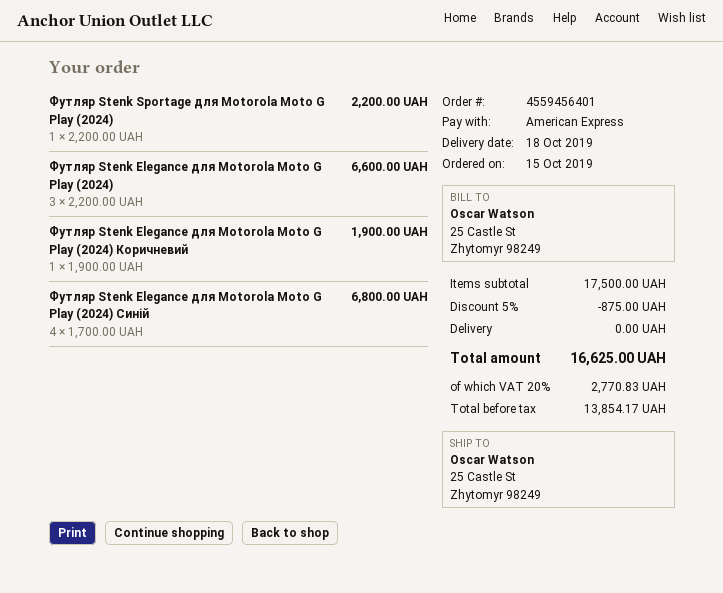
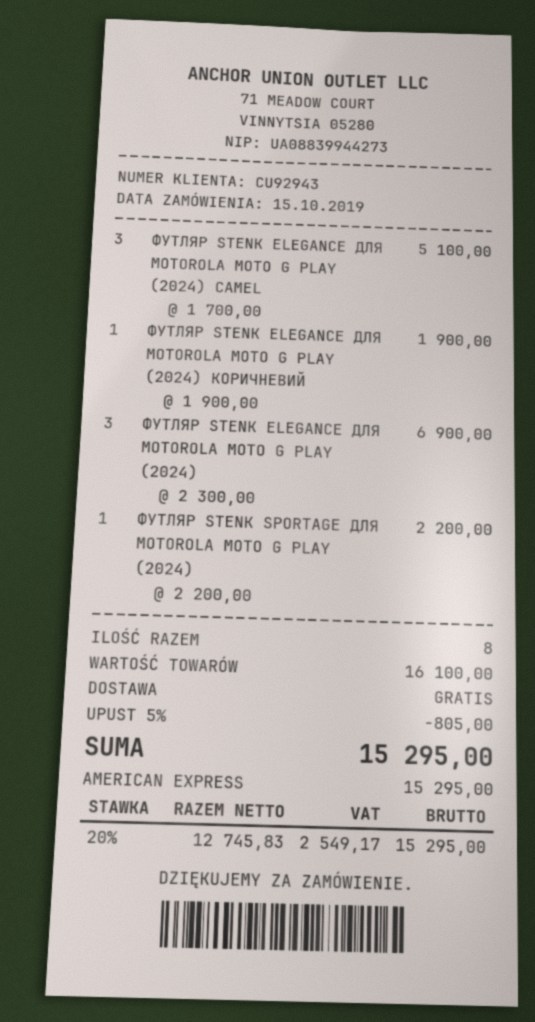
Футляр Stenk Elegance для Motorola Moto G Play (2024): 3 x 2200.00 = 6600.00 -> 3 x 2300.00 = 6900.00
Футляр Stenk Elegance для Motorola Moto G Play (2024) Синій: 4 x 1700.00 = 6800.00 -> none
ФУТЛЯР STENK ELEGANCE ДЛЯ MOTOROLA MOTO G PLAY (2024) CAMEL: none -> 3 x 1700.00 = 5100.00
subtotal: 17500.00 -> 16100.00
discount: 5% = 875.00 -> 5% = 805.00
net: 13854.17 -> 12745.83
tax: 20% = 2770.83 -> 20% = 2549.17
total: 16625.00 -> 15295.00

